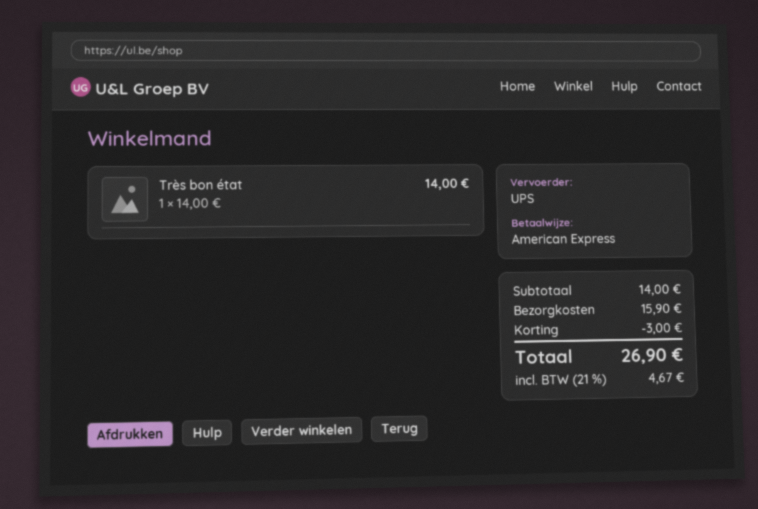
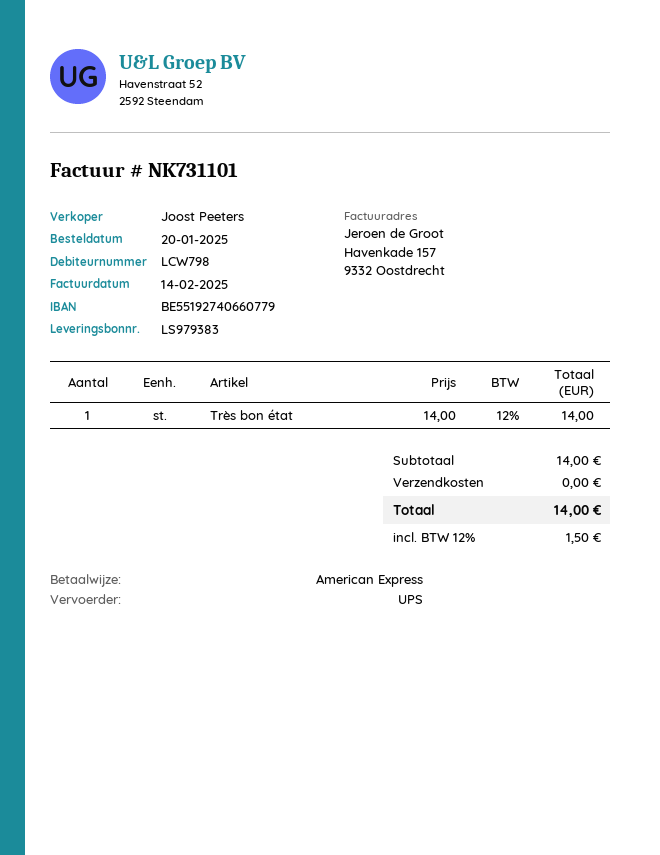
discount: 3.00 -> none
shipping: 15.90 -> 0.00
tax: 21% = 4.67 -> 12% = 1.50
total: 26.90 -> 14.00

